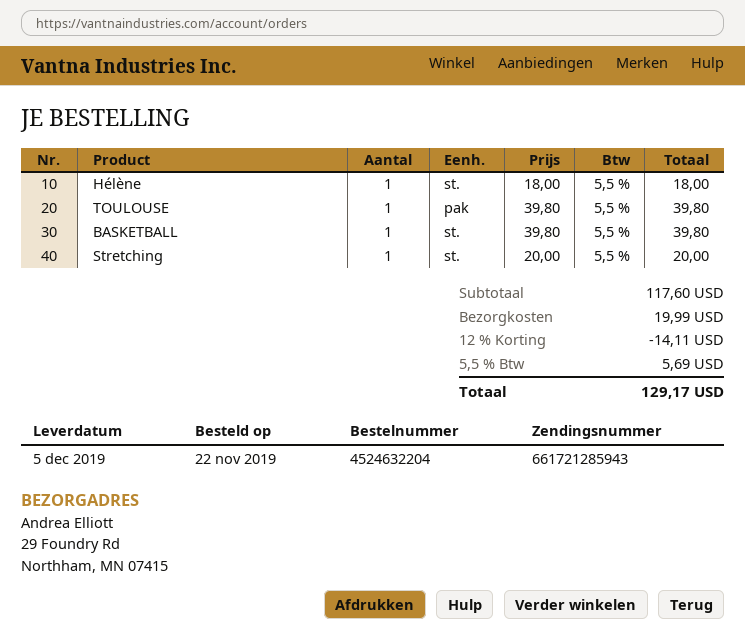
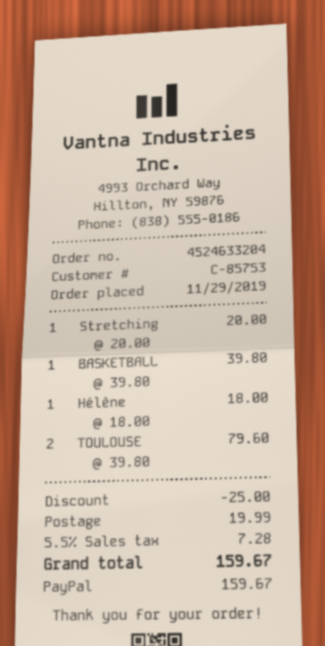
order number: 4524632204 -> 4524633204
order date: 2019-11-22 -> 2019-11-29
TOULOUSE: 1 x 39.80 = 39.80 -> 2 x 39.80 = 79.60
discount: 14.11 -> 25.00
tax: 5.5% = 5.69 -> 5.5% = 7.28
total: 129.17 -> 159.67

